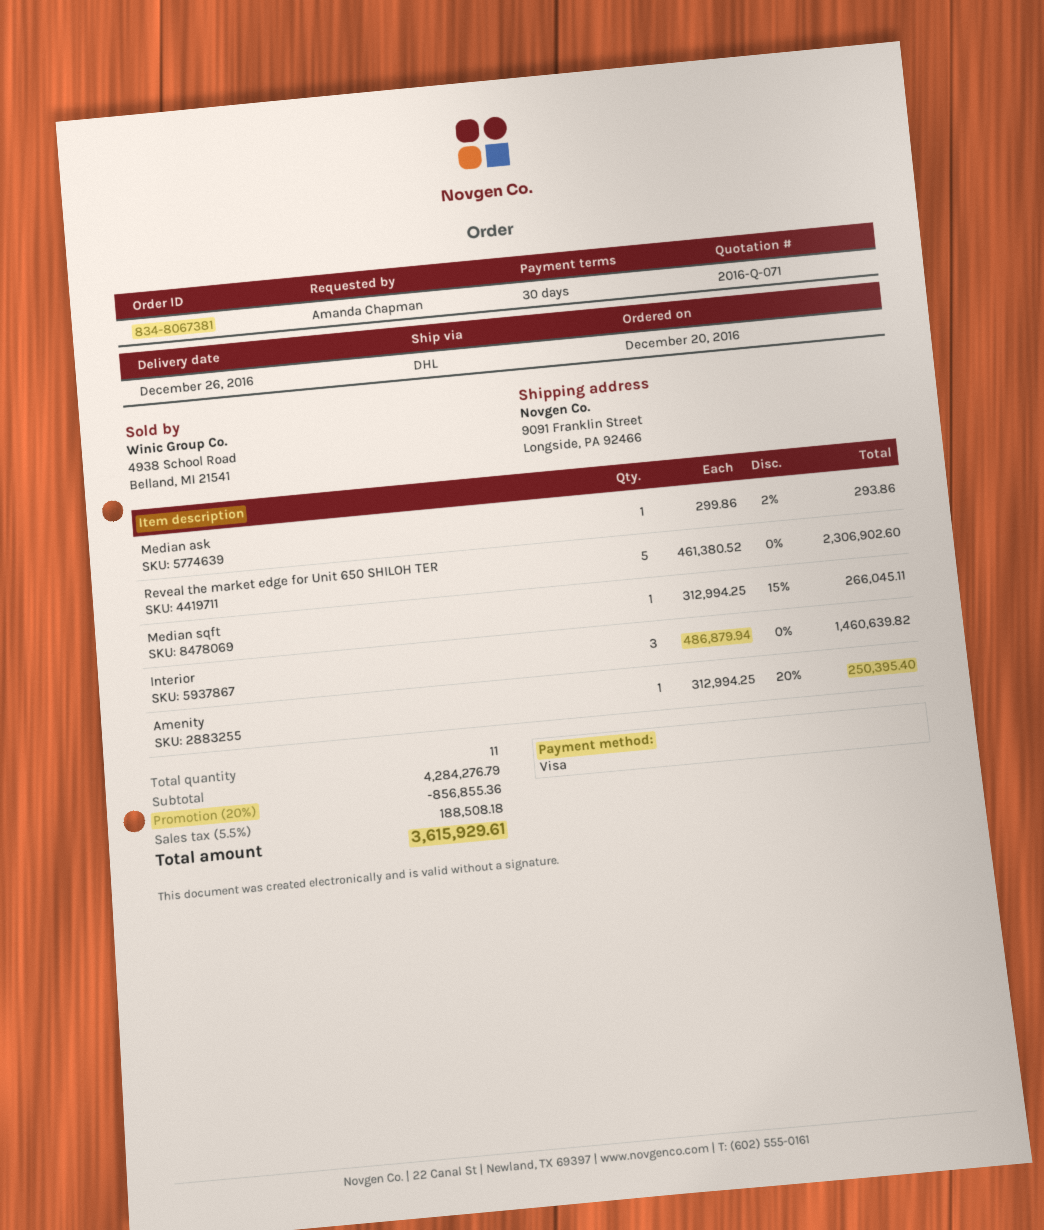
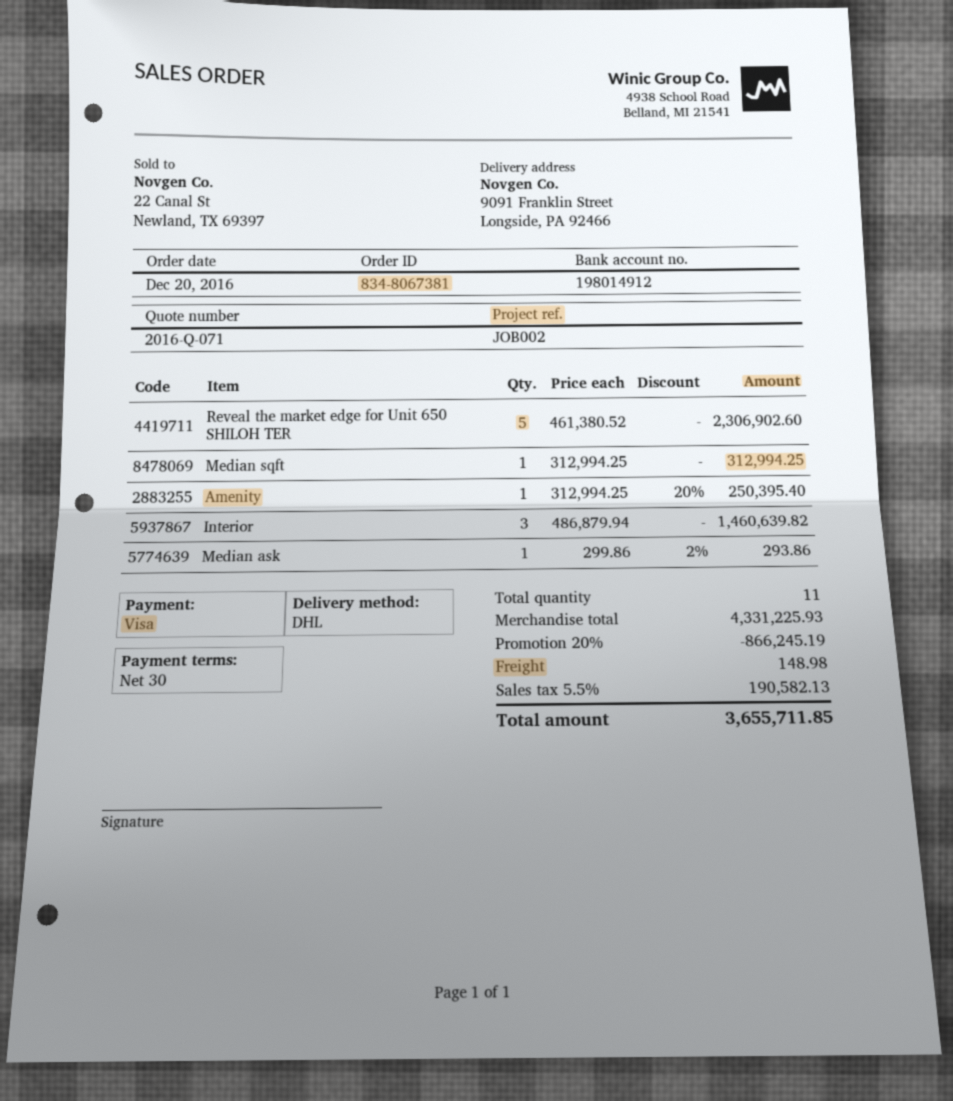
Median sqft: 1 x 312994.25 - 15% = 266045.11 -> 1 x 312994.25 = 312994.25
subtotal: 4284276.79 -> 4331225.93
discount: 20% = 856855.36 -> 20% = 866245.19
shipping: none -> 148.98
tax: 5.5% = 188508.18 -> 5.5% = 190582.13
total: 3615929.61 -> 3655711.85

